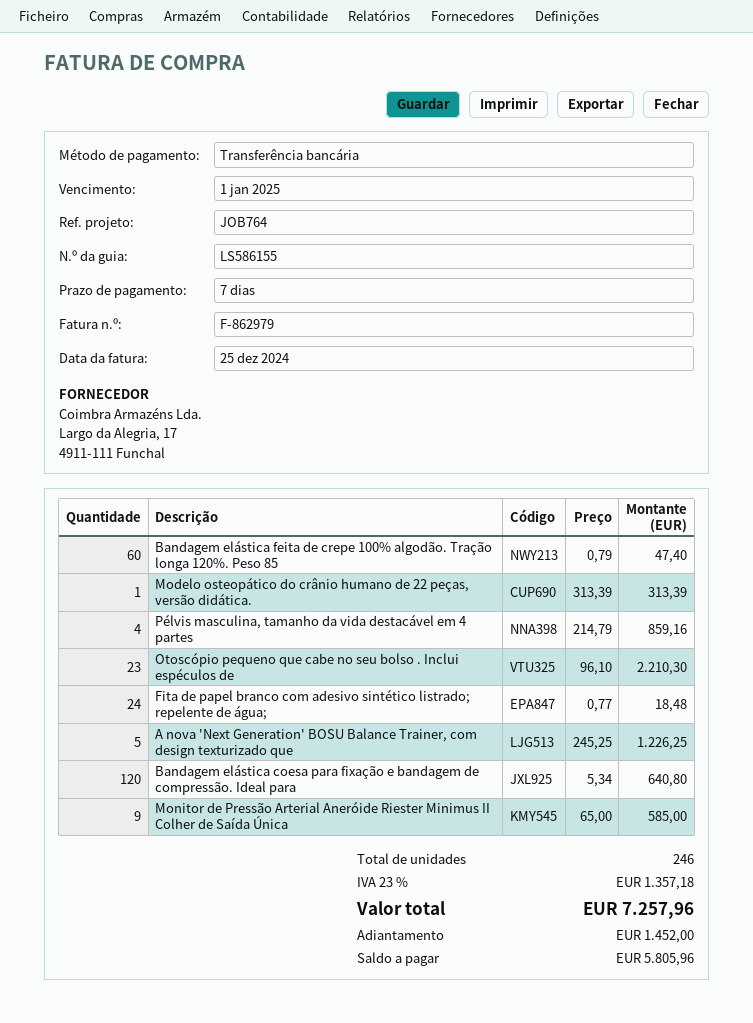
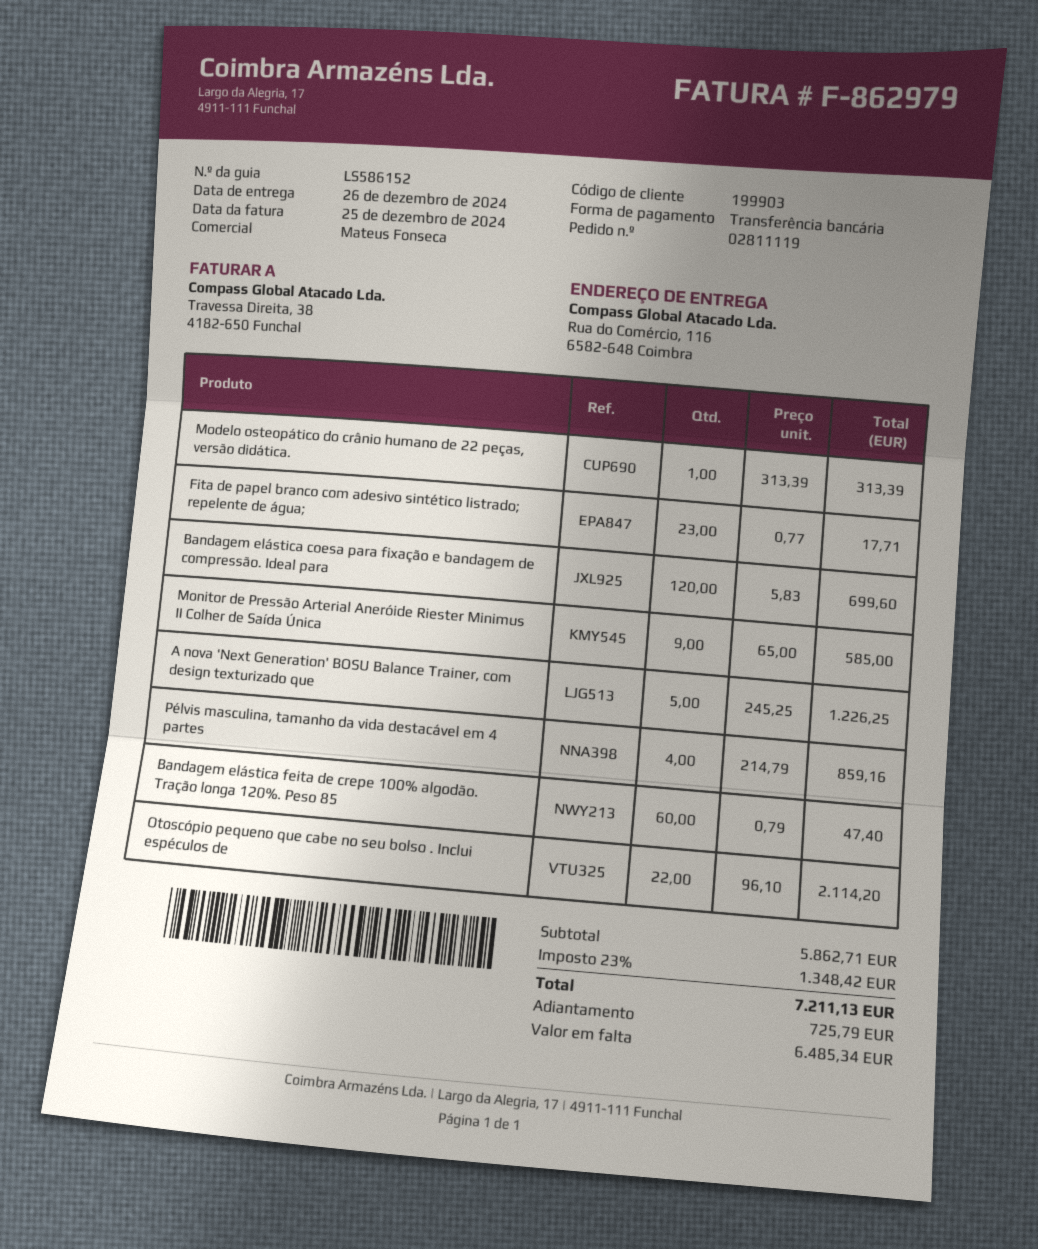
delivery note number: LS586155 -> LS586152
Otoscópio pequeno que cabe no seu bolso . Inclui espéculos de: 23 x 96.10 = 2210.30 -> 22 x 96.10 = 2114.20
Fita de papel branco com adesivo sintético listrado; repelente de água;: 24 x 0.77 = 18.48 -> 23 x 0.77 = 17.71
Bandagem elástica coesa para fixação e bandagem de compressão. Ideal para: 120 x 5.34 = 640.80 -> 120 x 5.83 = 699.60
tax: 23% = 1357.18 -> 23% = 1348.42
total: 7257.96 -> 7211.13
deposit: 1452.00 -> 725.79
balance: 5805.96 -> 6485.34

